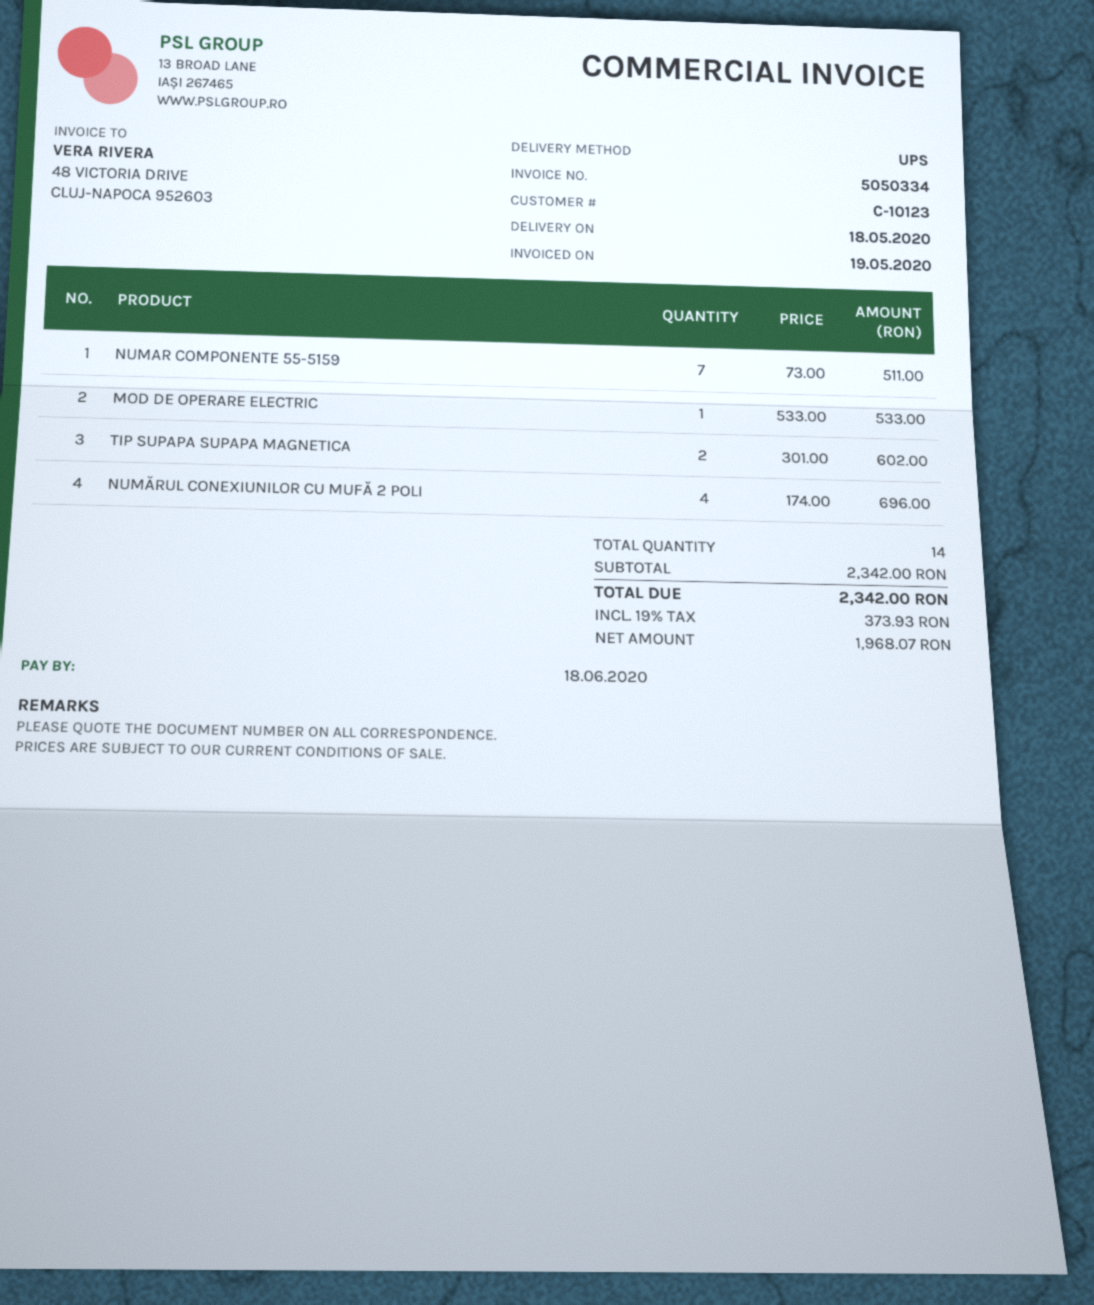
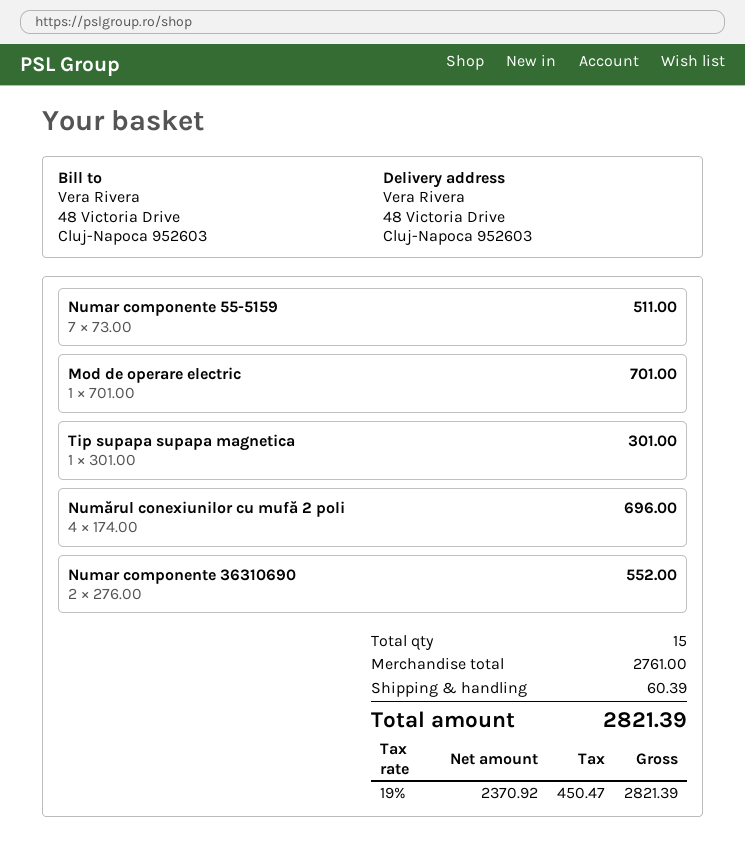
MOD DE OPERARE ELECTRIC: 1 x 533.00 = 533.00 -> 1 x 701.00 = 701.00
TIP SUPAPA SUPAPA MAGNETICA: 2 x 301.00 = 602.00 -> 1 x 301.00 = 301.00
Numar componente 36310690: none -> 2 x 276.00 = 552.00
total quantity: 14 -> 15
subtotal: 2342.00 -> 2761.00
shipping: none -> 60.39
net: 1968.07 -> 2370.92
tax: 19% = 373.93 -> 19% = 450.47
total: 2342.00 -> 2821.39

